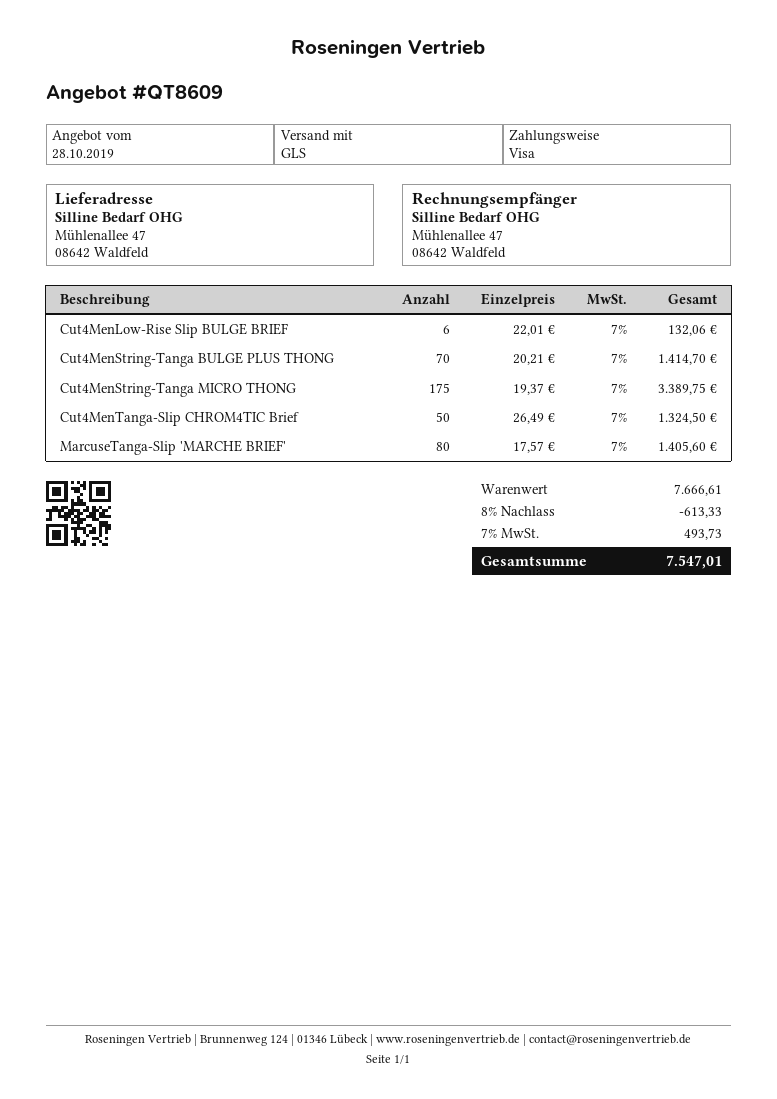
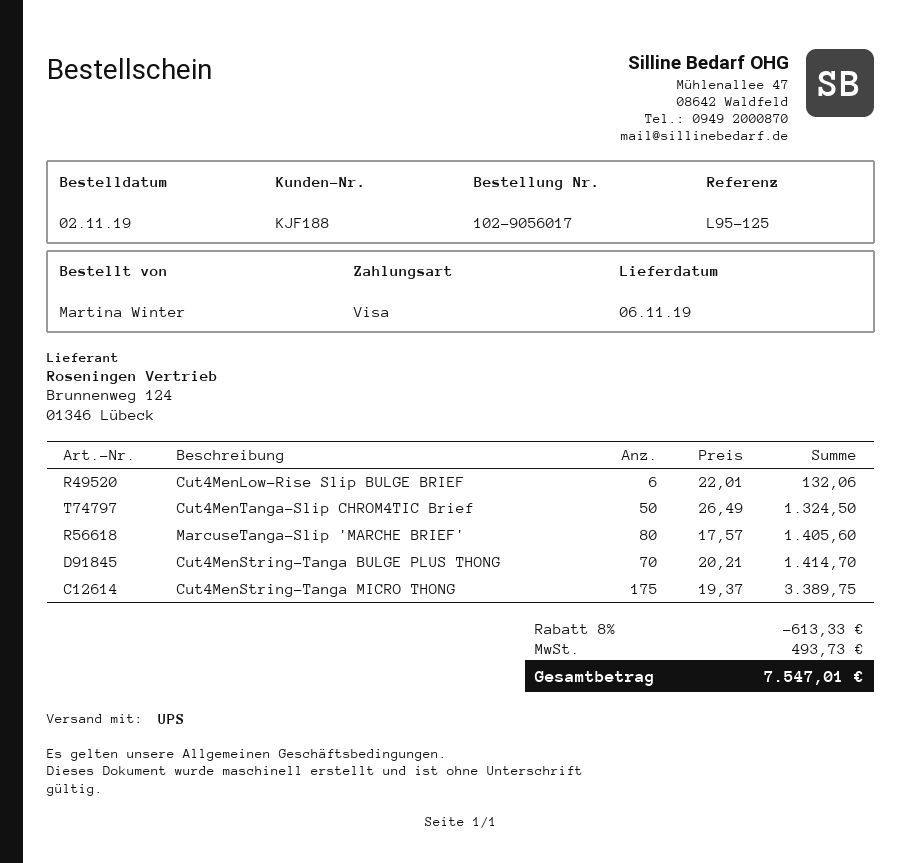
shipping method: GLS -> UPS

